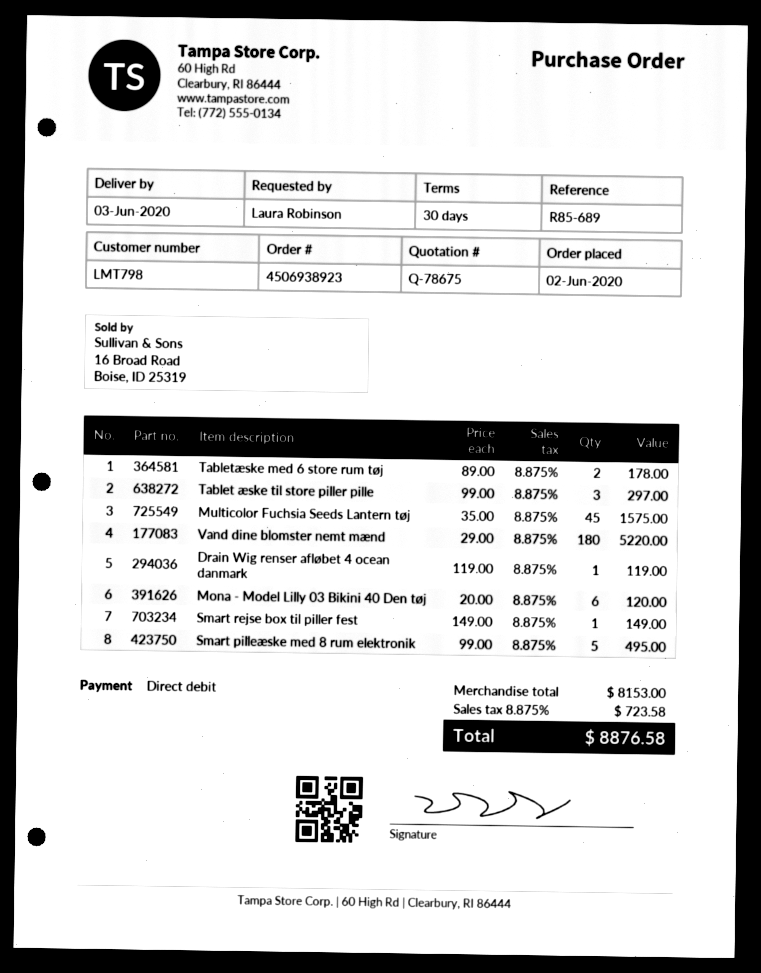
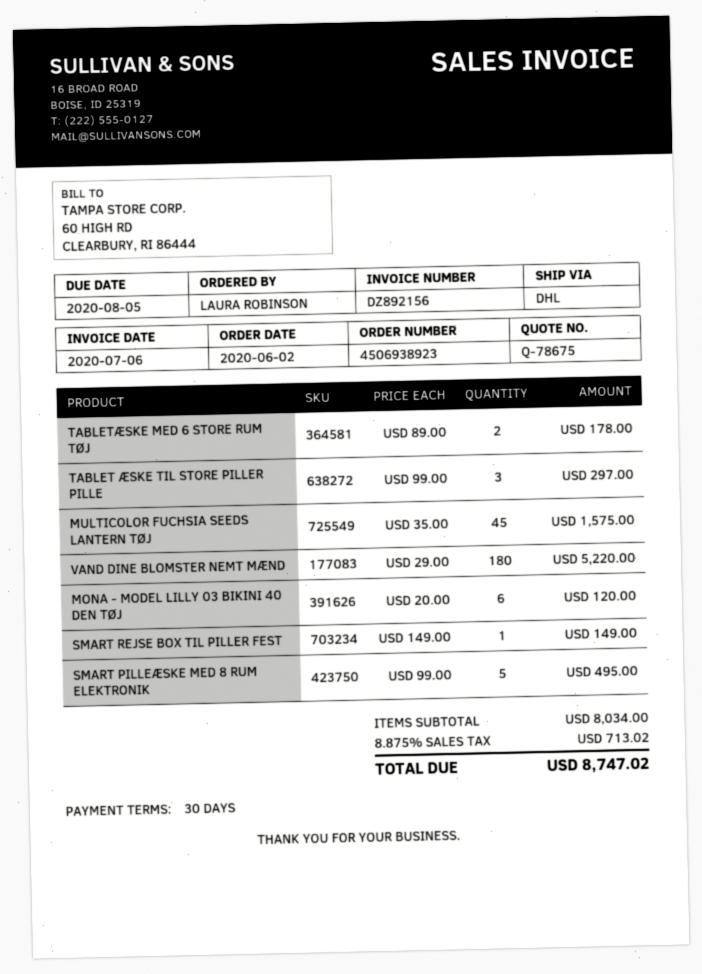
Drain Wig renser afløbet 4 ocean danmark: 1 x 119.00 = 119.00 -> none
subtotal: 8153.00 -> 8034.00
tax: 8.875% = 723.58 -> 8.875% = 713.02
total: 8876.58 -> 8747.02

